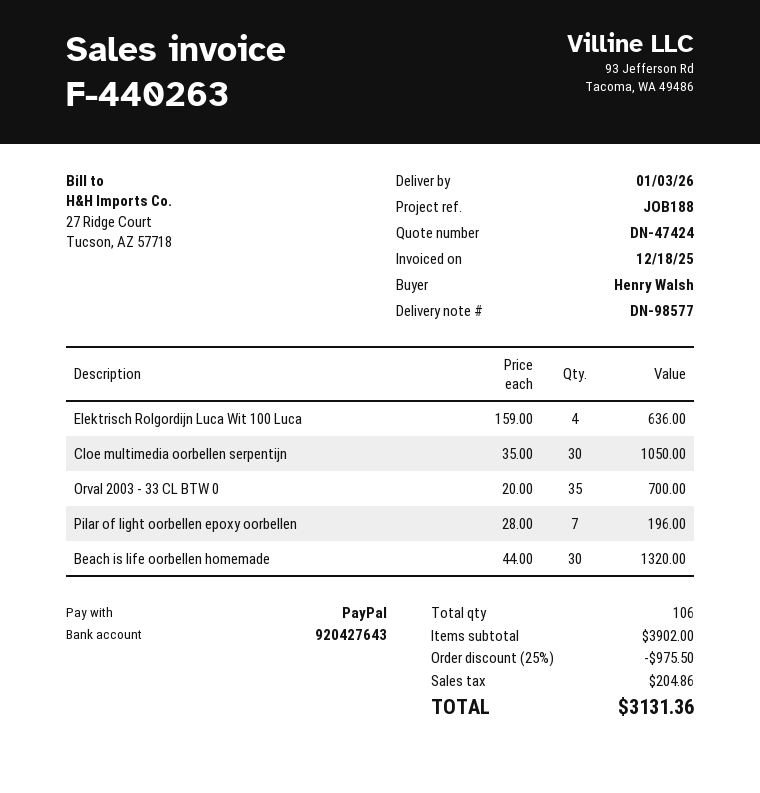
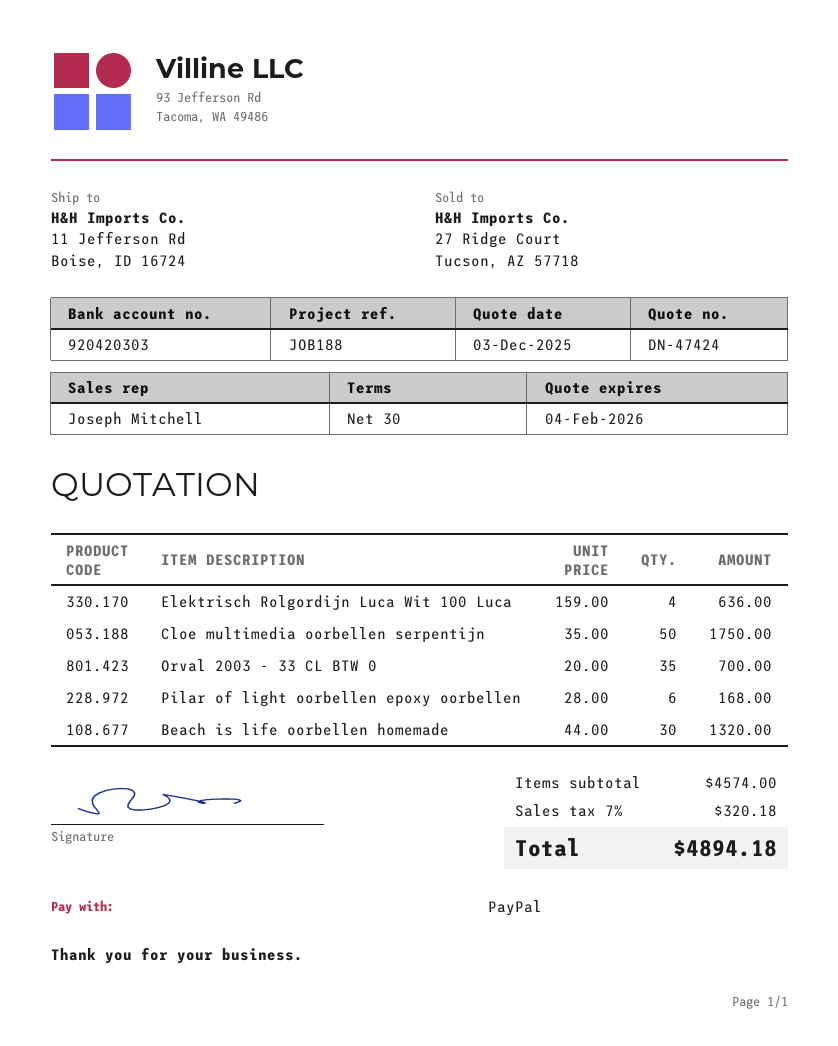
bank account: 920427643 -> 920420303
Cloe multimedia oorbellen serpentijn: 30 x 35.00 = 1050.00 -> 50 x 35.00 = 1750.00
Pilar of light oorbellen epoxy oorbellen: 7 x 28.00 = 196.00 -> 6 x 28.00 = 168.00
subtotal: 3902.00 -> 4574.00
discount: 25% = 975.50 -> none
tax: 204.86 -> 320.18
total: 3131.36 -> 4894.18

